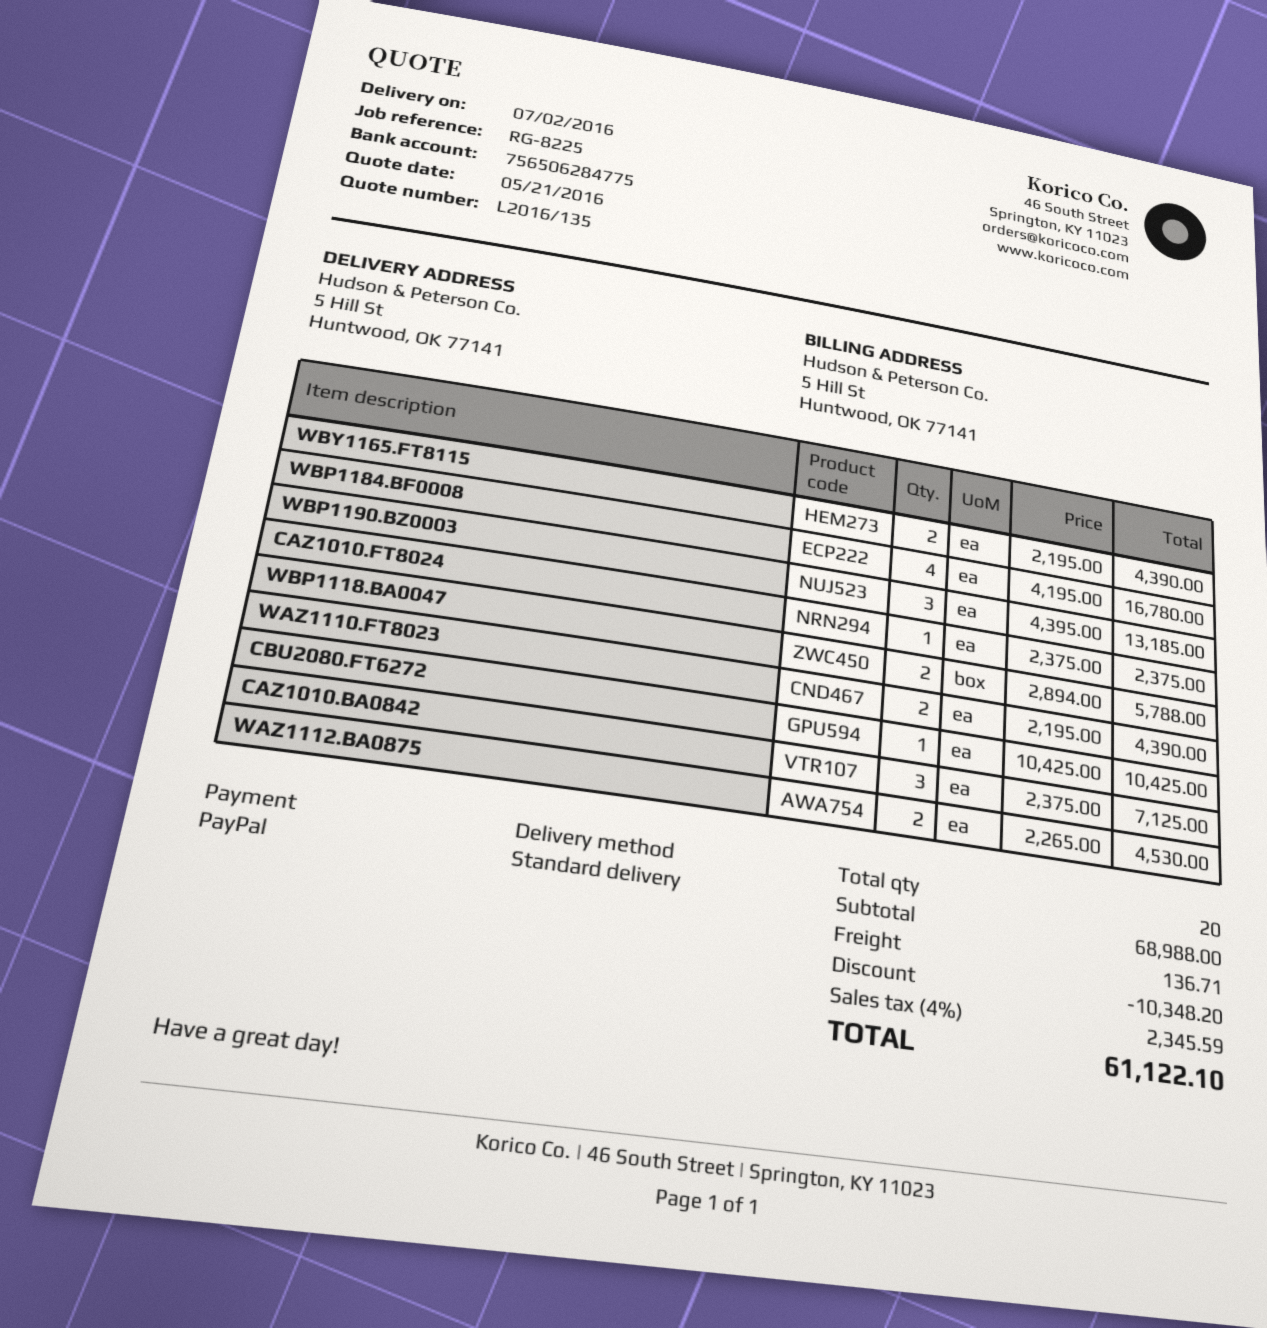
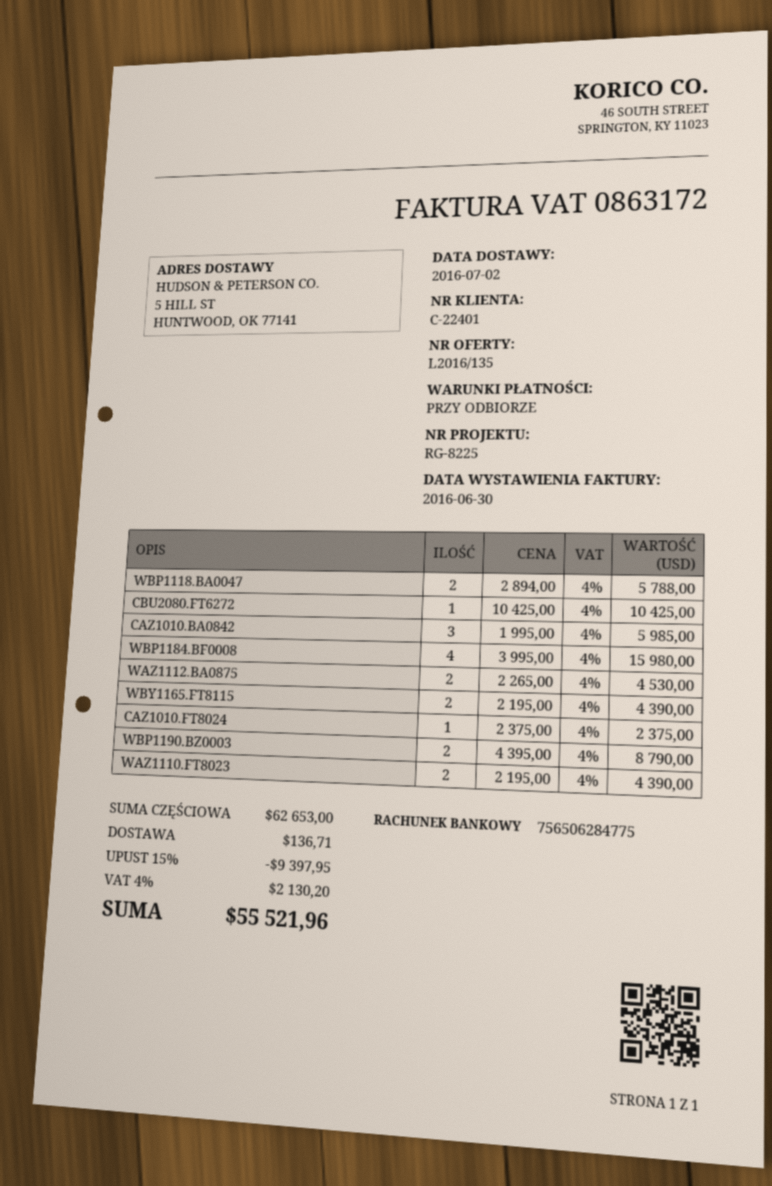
WBP1184.BF0008: 4 x 4195.00 = 16780.00 -> 4 x 3995.00 = 15980.00
WBP1190.BZ0003: 3 x 4395.00 = 13185.00 -> 2 x 4395.00 = 8790.00
CAZ1010.BA0842: 3 x 2375.00 = 7125.00 -> 3 x 1995.00 = 5985.00
subtotal: 68988.00 -> 62653.00
discount: 10348.20 -> 9397.95
tax: 4% = 2345.59 -> 4% = 2130.20
total: 61122.10 -> 55521.96

